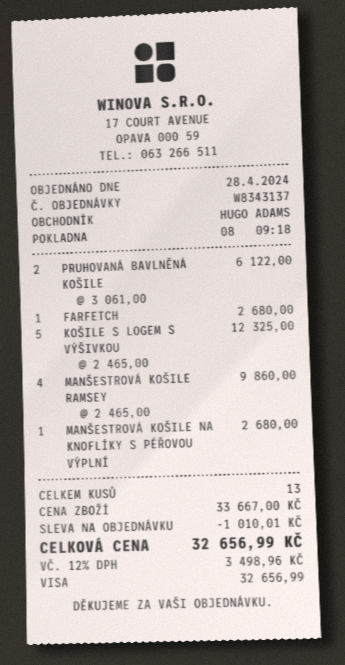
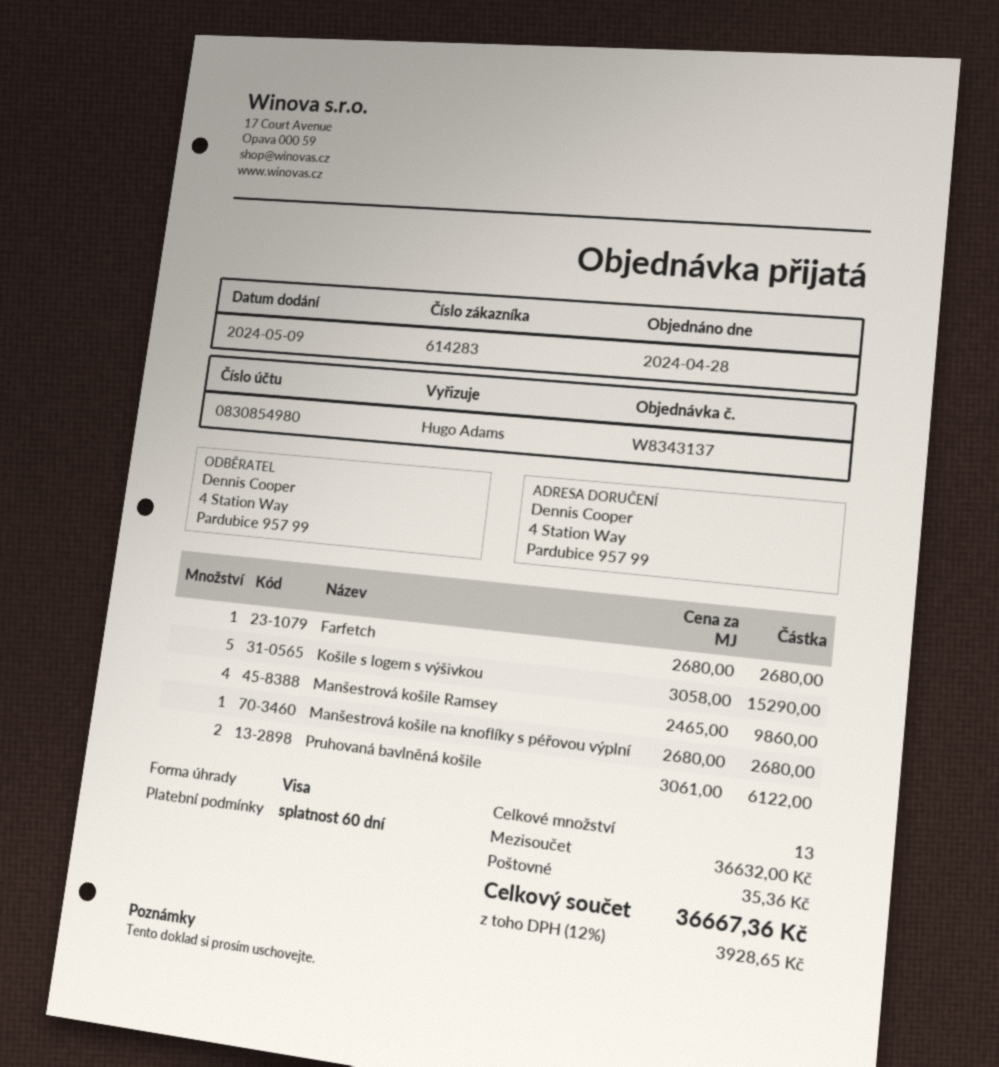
KOŠILE S LOGEM S VÝŠIVKOU: 5 x 2465.00 = 12325.00 -> 5 x 3058.00 = 15290.00
subtotal: 33667.00 -> 36632.00
discount: 1010.01 -> none
shipping: none -> 35.36
tax: 12% = 3498.96 -> 12% = 3928.65
total: 32656.99 -> 36667.36

